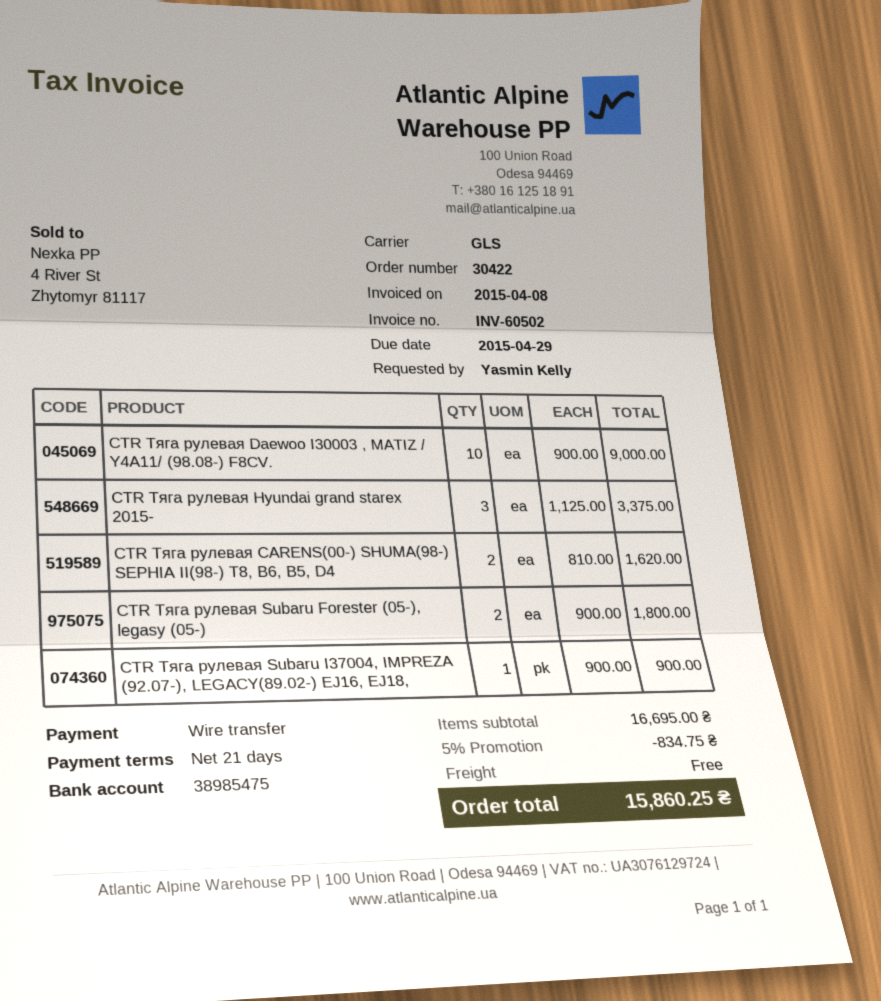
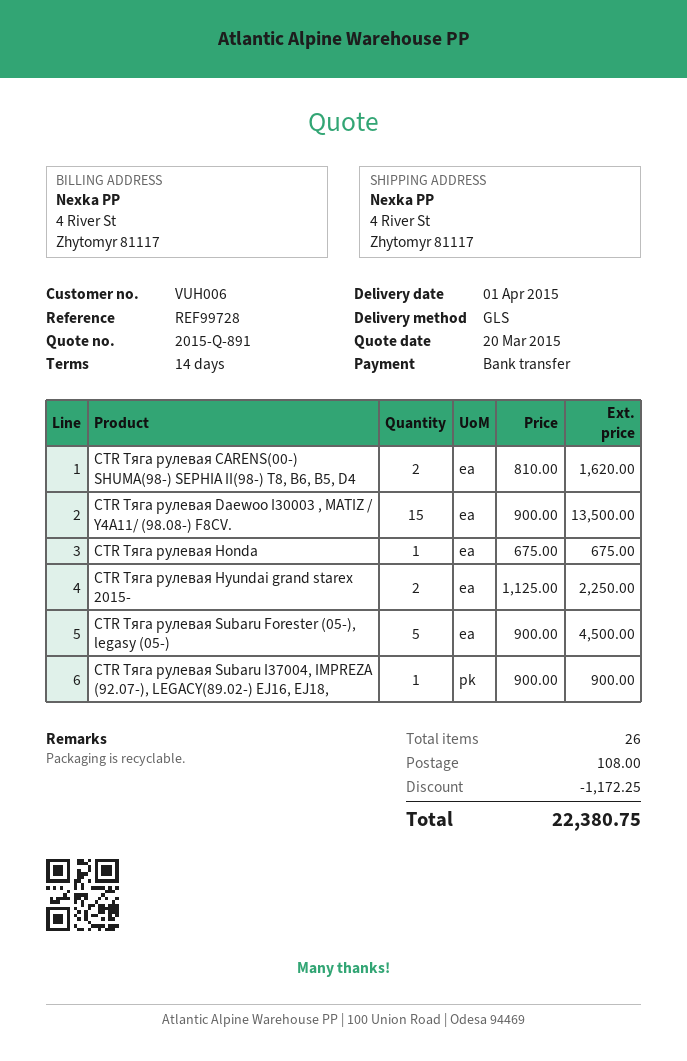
payment terms: 21 days -> 14 days
CTR Тяга рулевая Daewoo I30003 , MATIZ / Y4A11/ (98.08-) F8CV.: 10 x 900.00 = 9000.00 -> 15 x 900.00 = 13500.00
CTR Тяга рулевая Hyundai grand starex 2015-: 3 x 1125.00 = 3375.00 -> 2 x 1125.00 = 2250.00
CTR Тяга рулевая Subaru Forester (05-), legasy (05-): 2 x 900.00 = 1800.00 -> 5 x 900.00 = 4500.00
CTR Тяга рулевая Honda: none -> 1 x 675.00 = 675.00
discount: 834.75 -> 1172.25
shipping: 0.00 -> 108.00
total: 15860.25 -> 22380.75

